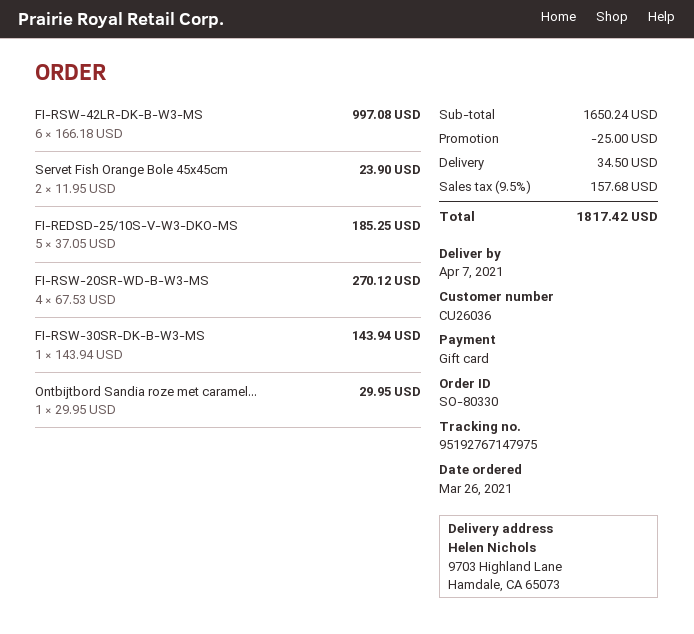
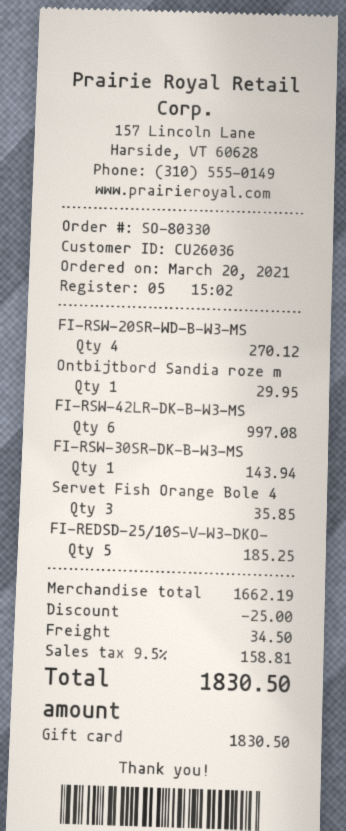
order date: 2021-03-26 -> 2021-03-20
Servet Fish Orange Bole 45x45cm: 2 for 23.90 -> 3 for 35.85
subtotal: 1650.24 -> 1662.19
tax: 9.5% = 157.68 -> 9.5% = 158.81
total: 1817.42 -> 1830.50

